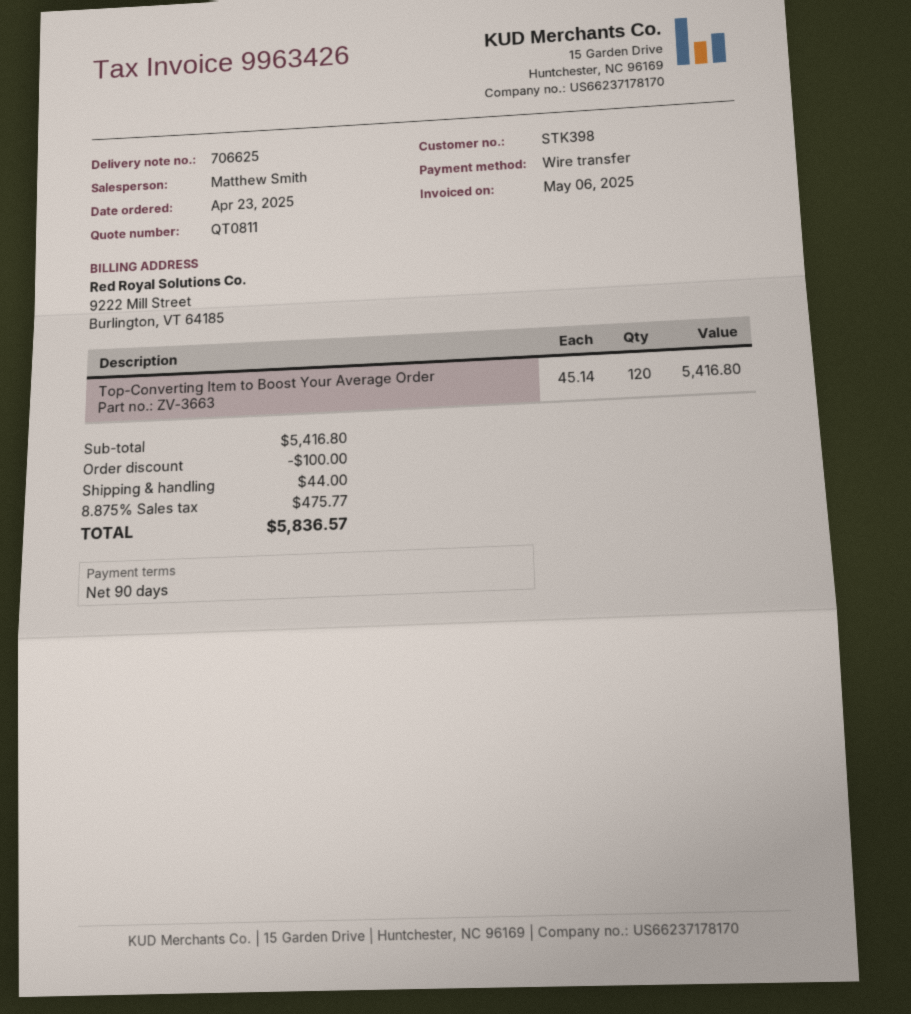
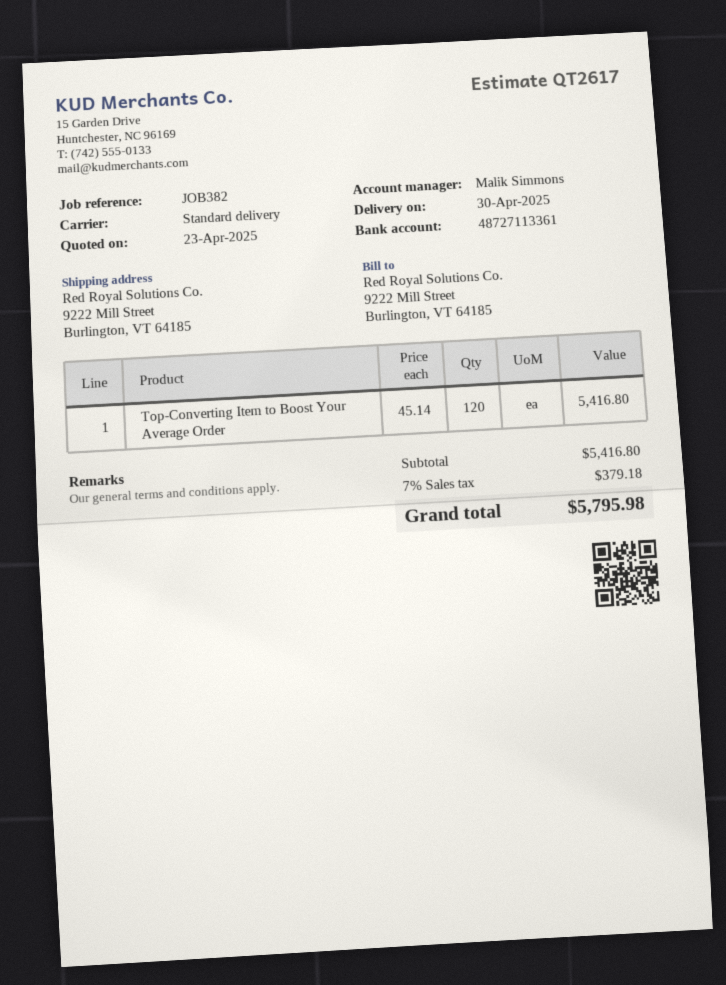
quote number: QT0811 -> QT2617
sales rep: Matthew Smith -> Malik Simmons
discount: 100.00 -> none
shipping: 44.00 -> none
tax: 8.875% = 475.77 -> 7% = 379.18
total: 5836.57 -> 5795.98

